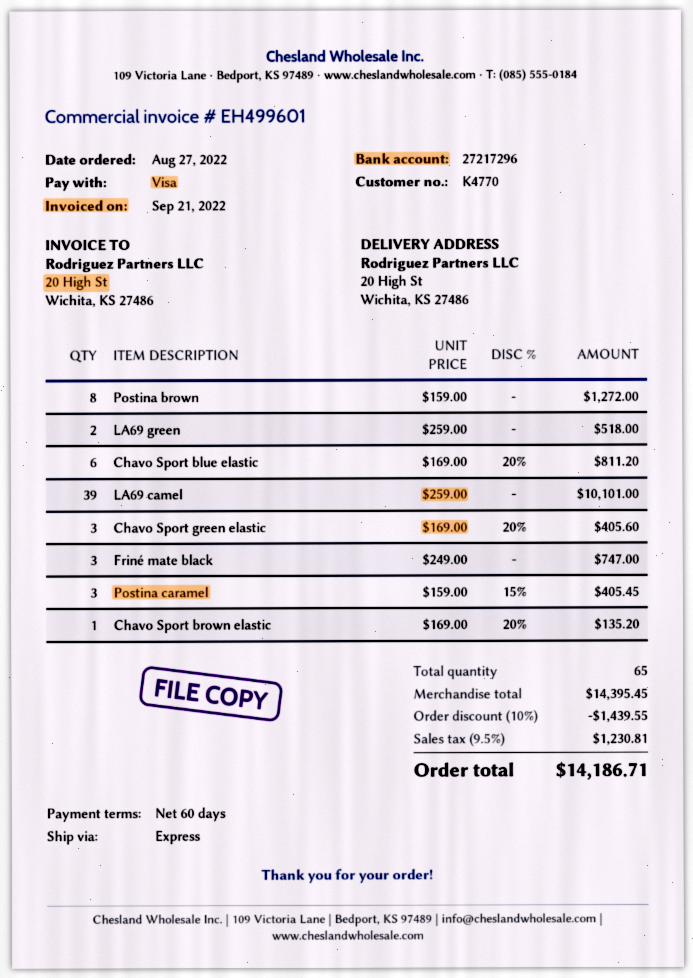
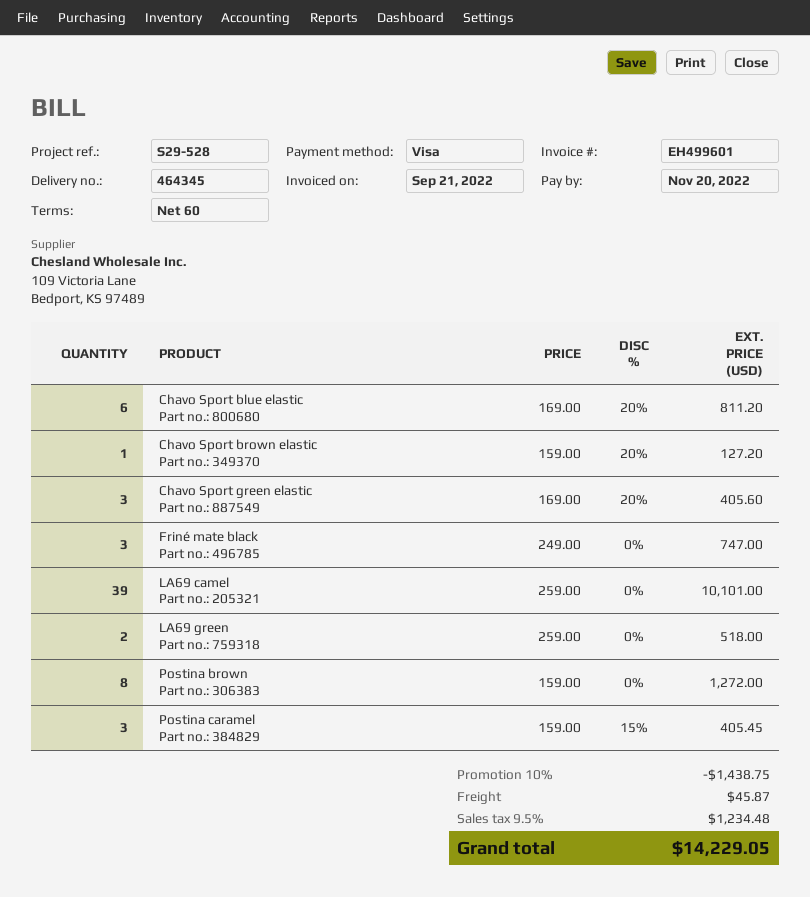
Chavo Sport brown elastic: 1 x 169.00 - 20% = 135.20 -> 1 x 159.00 - 20% = 127.20
discount: 10% = 1439.55 -> 10% = 1438.75
shipping: none -> 45.87
tax: 9.5% = 1230.81 -> 9.5% = 1234.48
total: 14186.71 -> 14229.05

